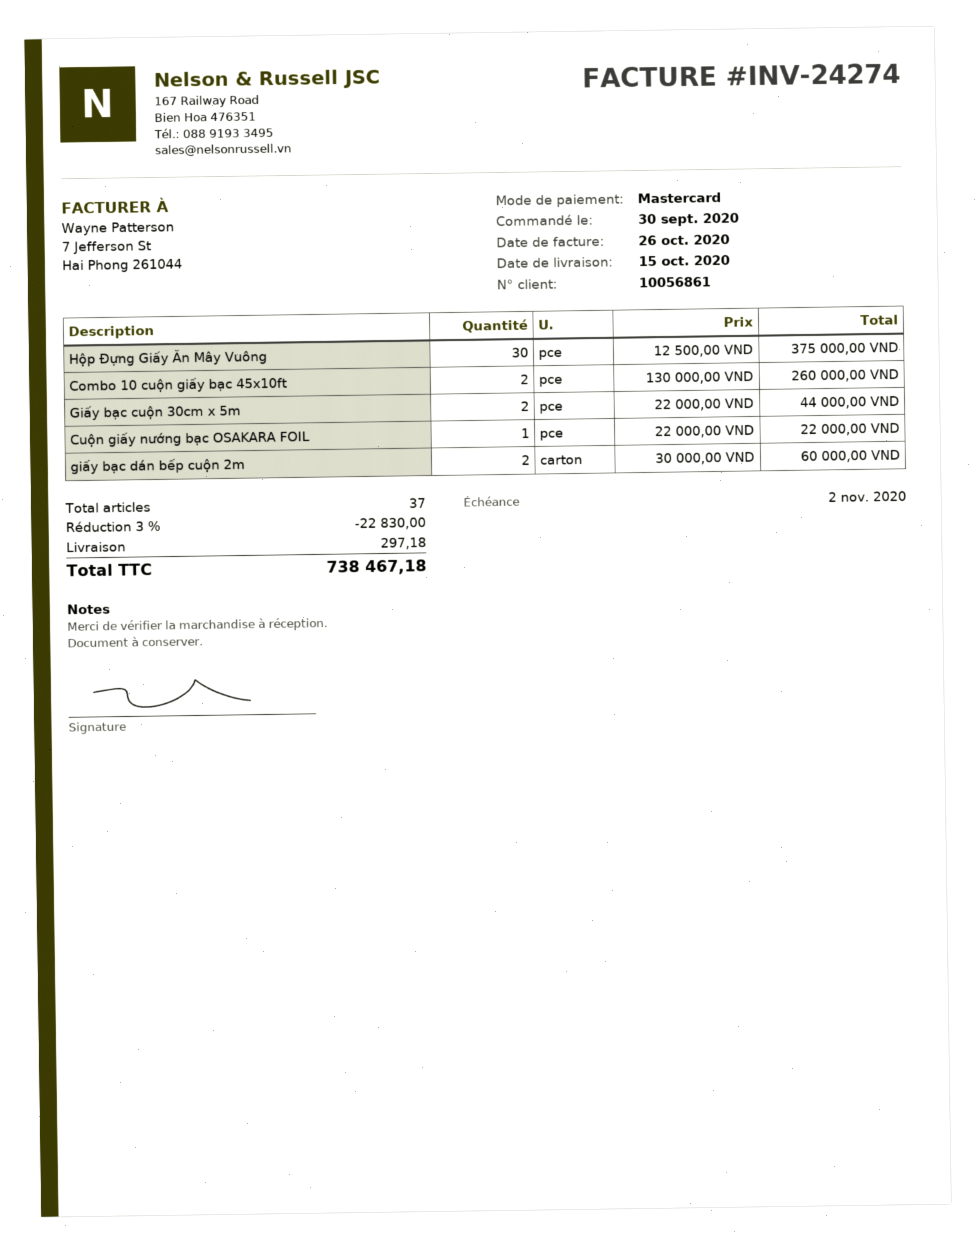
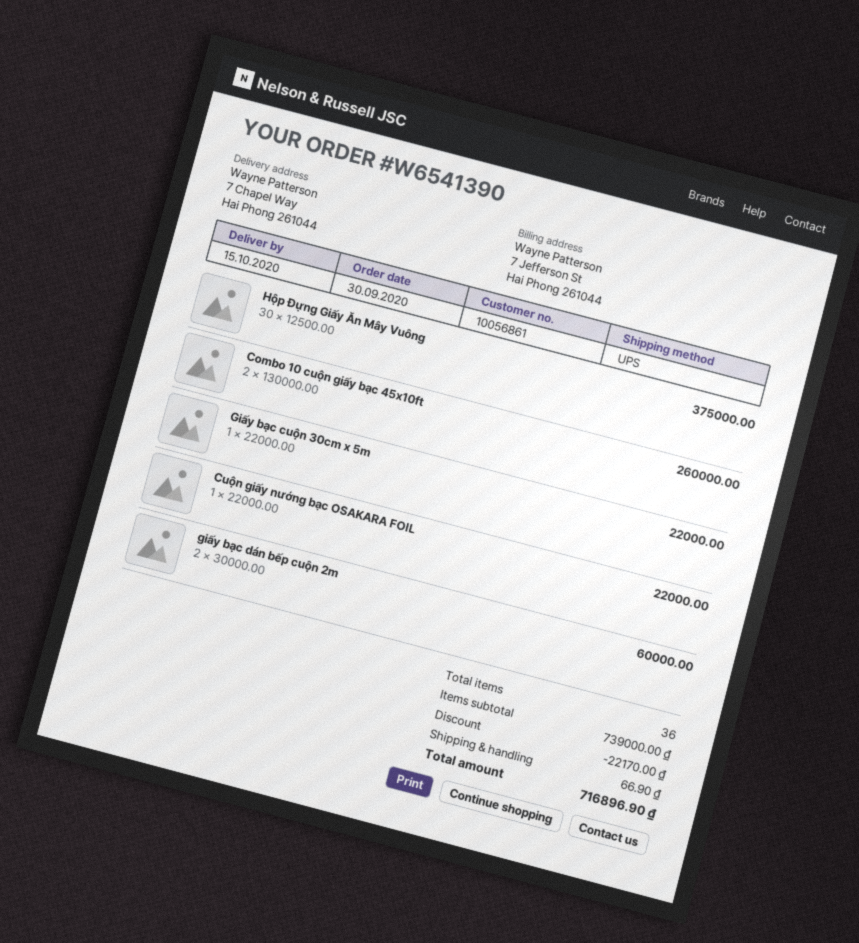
Giấy bạc cuộn 30cm x 5m: 2 x 22000.00 = 44000.00 -> 1 x 22000.00 = 22000.00
total quantity: 37 -> 36
discount: 22830.00 -> 22170.00
shipping: 297.18 -> 66.90
total: 738467.18 -> 716896.90

